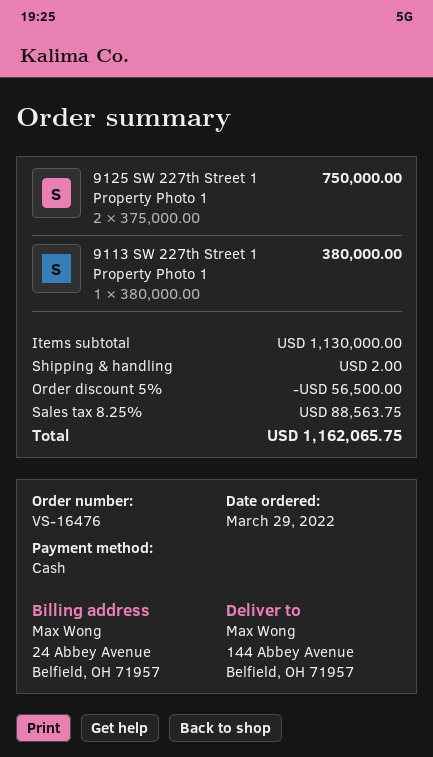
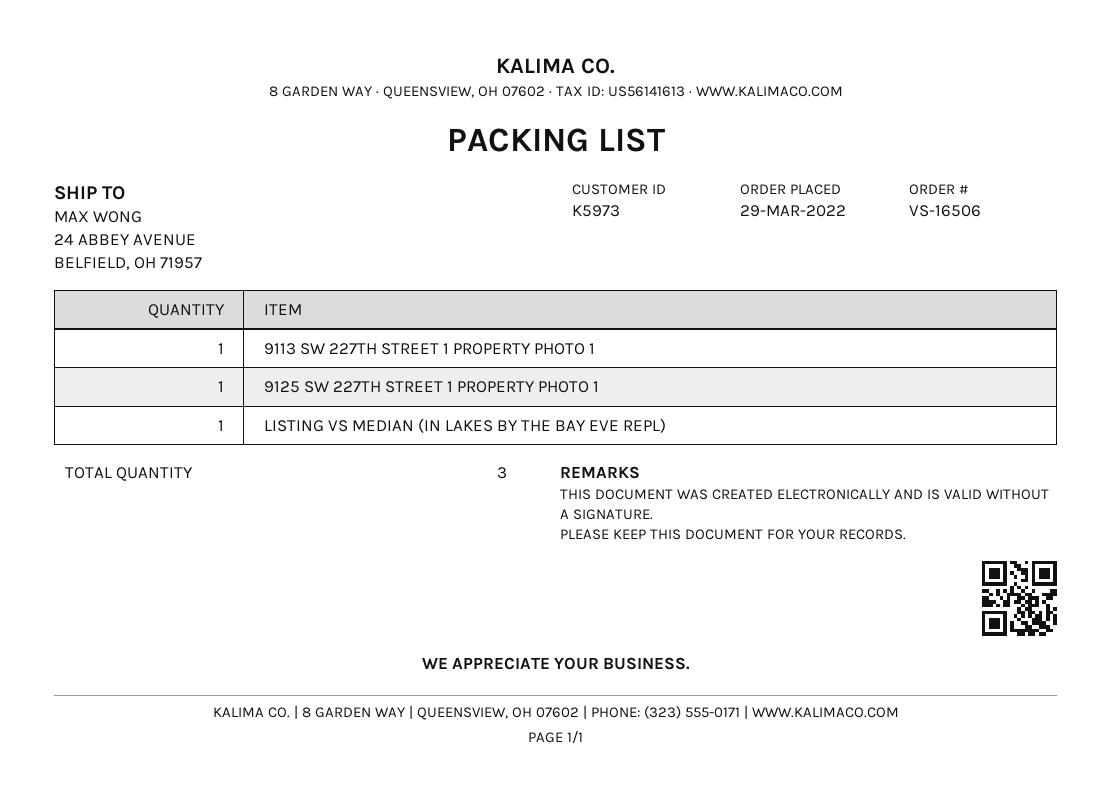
order number: VS-16476 -> VS-16506
ship to: 144 Abbey Avenue, Belfield, OH 71957 -> 24 ABBEY AVENUE, BELFIELD, OH 71957
9125 SW 227th Street 1 Property Photo 1: 2 -> 1
LISTING VS MEDIAN (IN LAKES BY THE BAY EVE REPL): none -> 1

